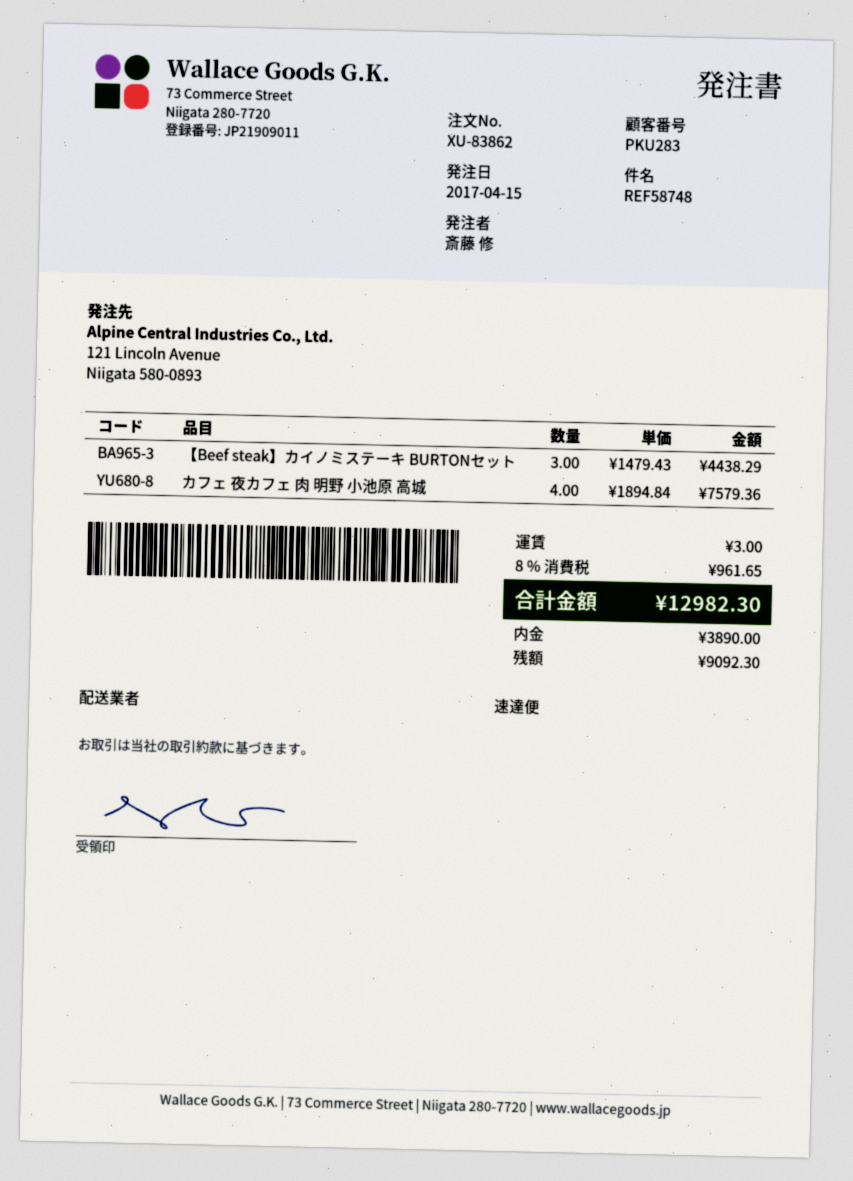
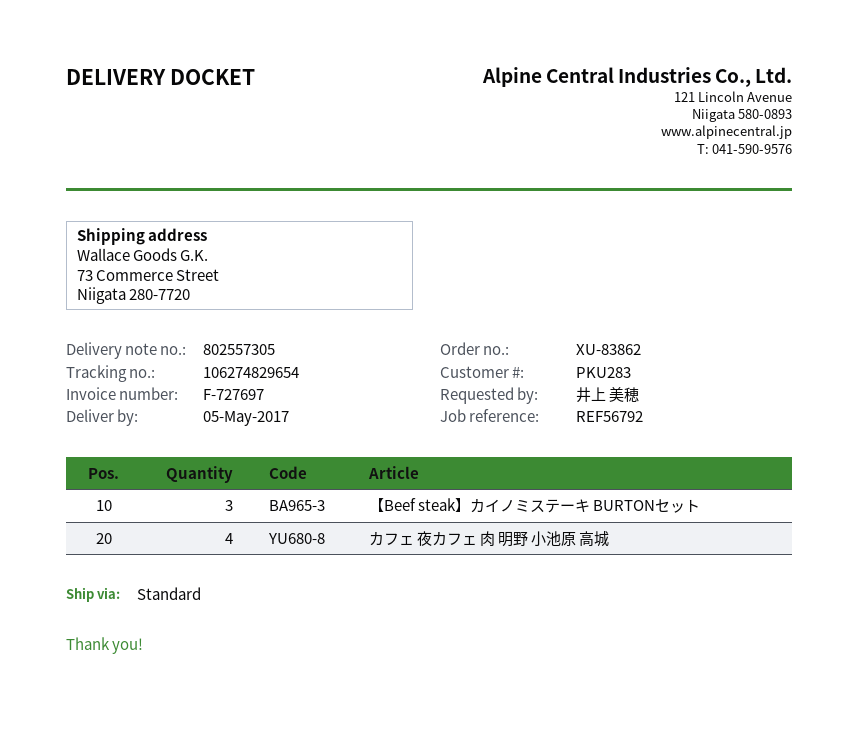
reference: REF58748 -> REF56792
ordered by: 斎藤 修 -> 井上 美穂
shipping method: express -> standard

